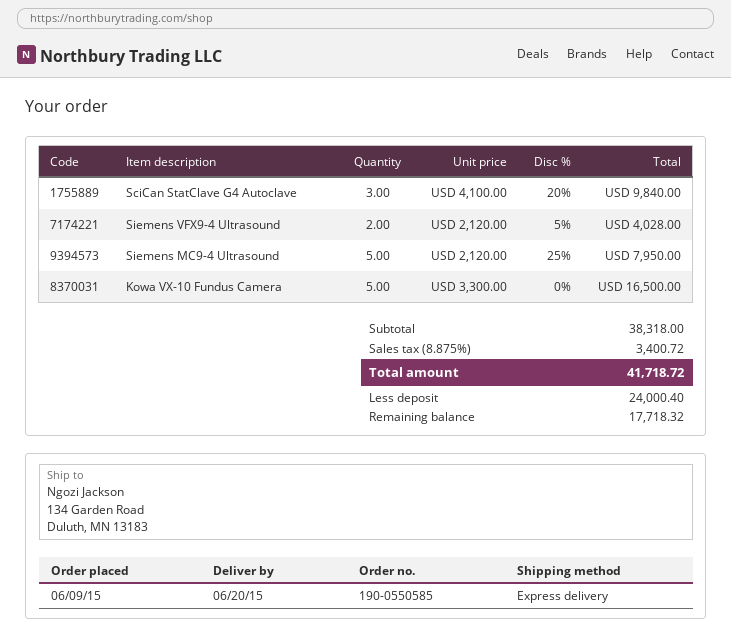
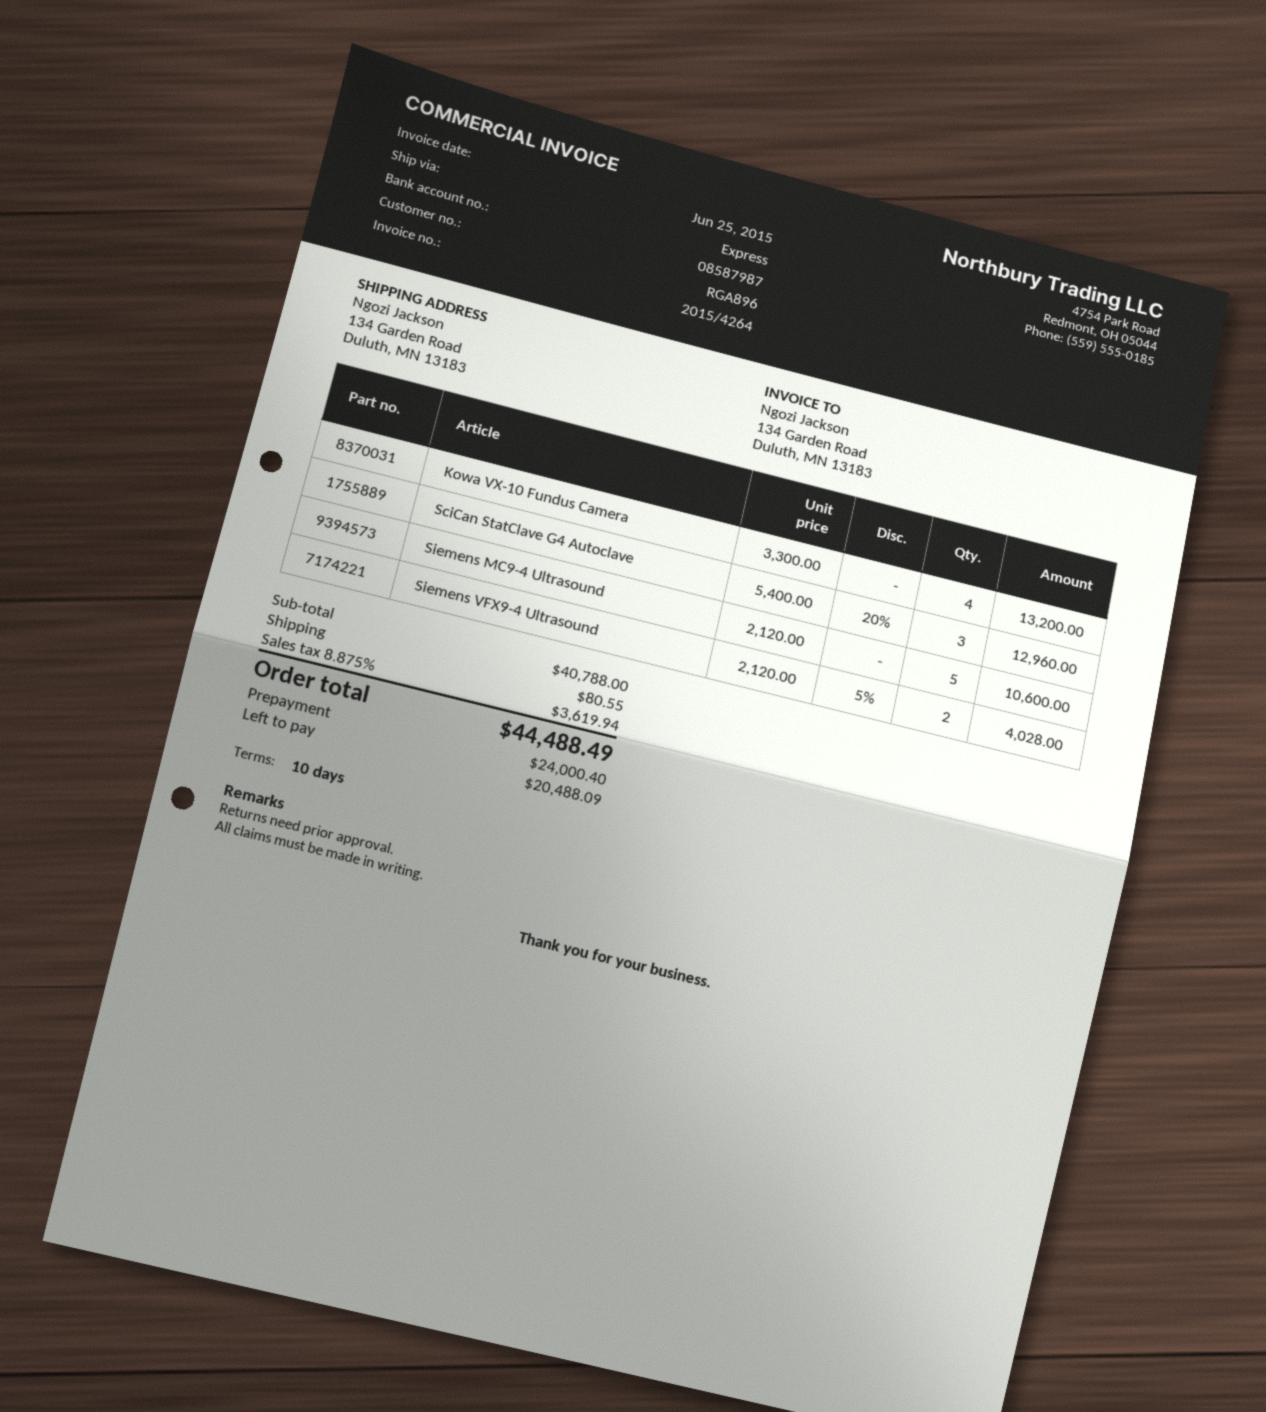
SciCan StatClave G4 Autoclave: 3 x 4100.00 - 20% = 9840.00 -> 3 x 5400.00 - 20% = 12960.00
Siemens MC9-4 Ultrasound: 5 x 2120.00 - 25% = 7950.00 -> 5 x 2120.00 = 10600.00
Kowa VX-10 Fundus Camera: 5 x 3300.00 = 16500.00 -> 4 x 3300.00 = 13200.00
subtotal: 38318.00 -> 40788.00
shipping: none -> 80.55
tax: 8.875% = 3400.72 -> 8.875% = 3619.94
total: 41718.72 -> 44488.49
balance: 17718.32 -> 20488.09

